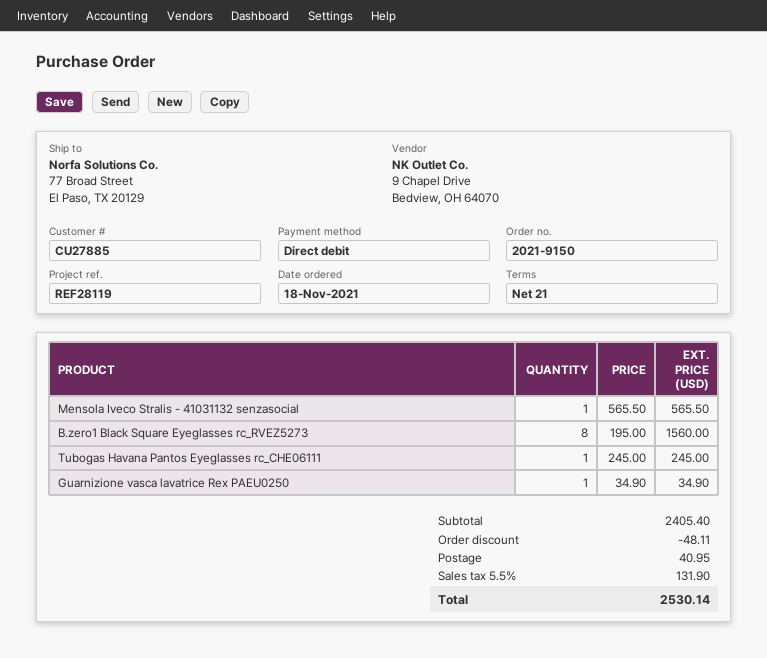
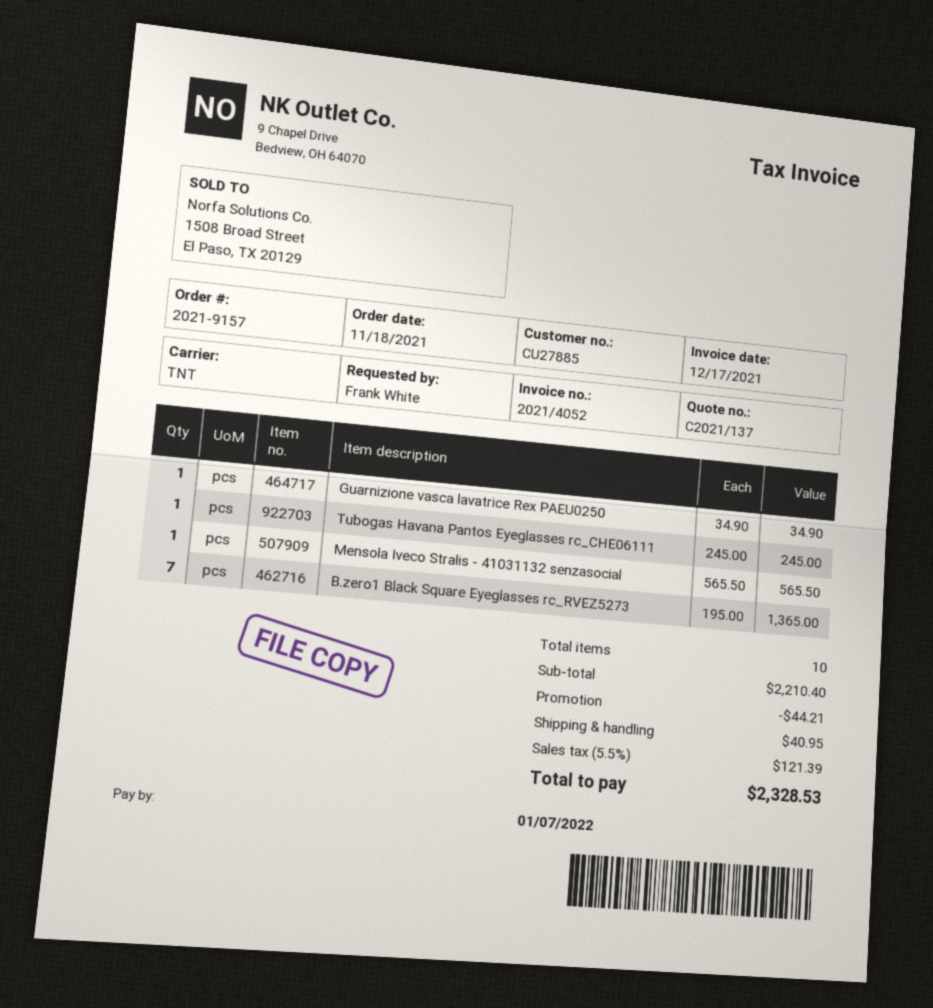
order number: 2021-9150 -> 2021-9157
B.zero1 Black Square Eyeglasses rc_RVEZ5273: 8 x 195.00 = 1560.00 -> 7 x 195.00 = 1365.00
subtotal: 2405.40 -> 2210.40
discount: 48.11 -> 44.21
tax: 5.5% = 131.90 -> 5.5% = 121.39
total: 2530.14 -> 2328.53

